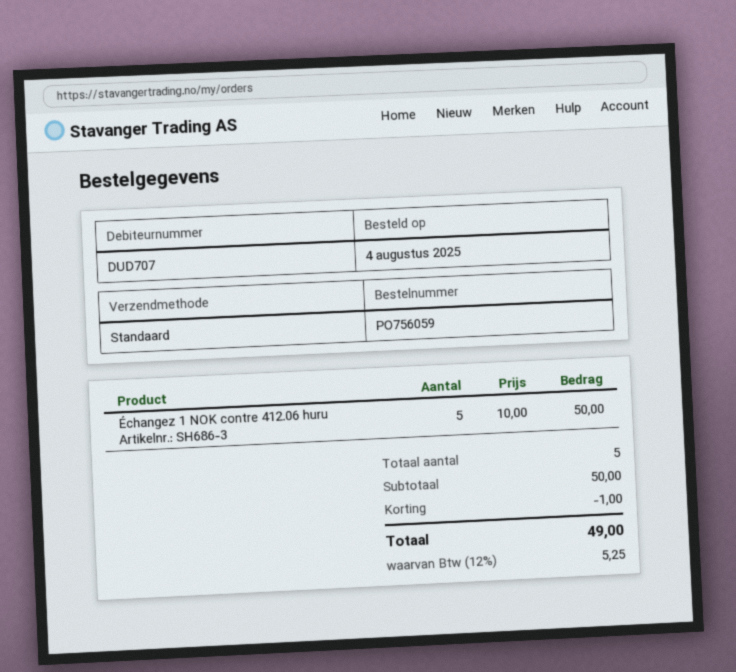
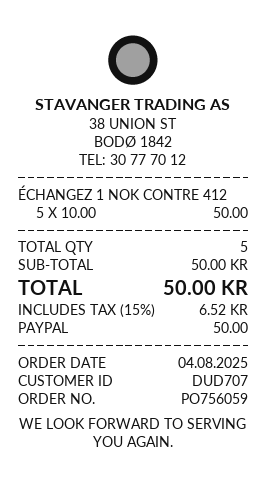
discount: 1.00 -> none
tax: 12% = 5.25 -> 15% = 6.52
total: 49.00 -> 50.00

